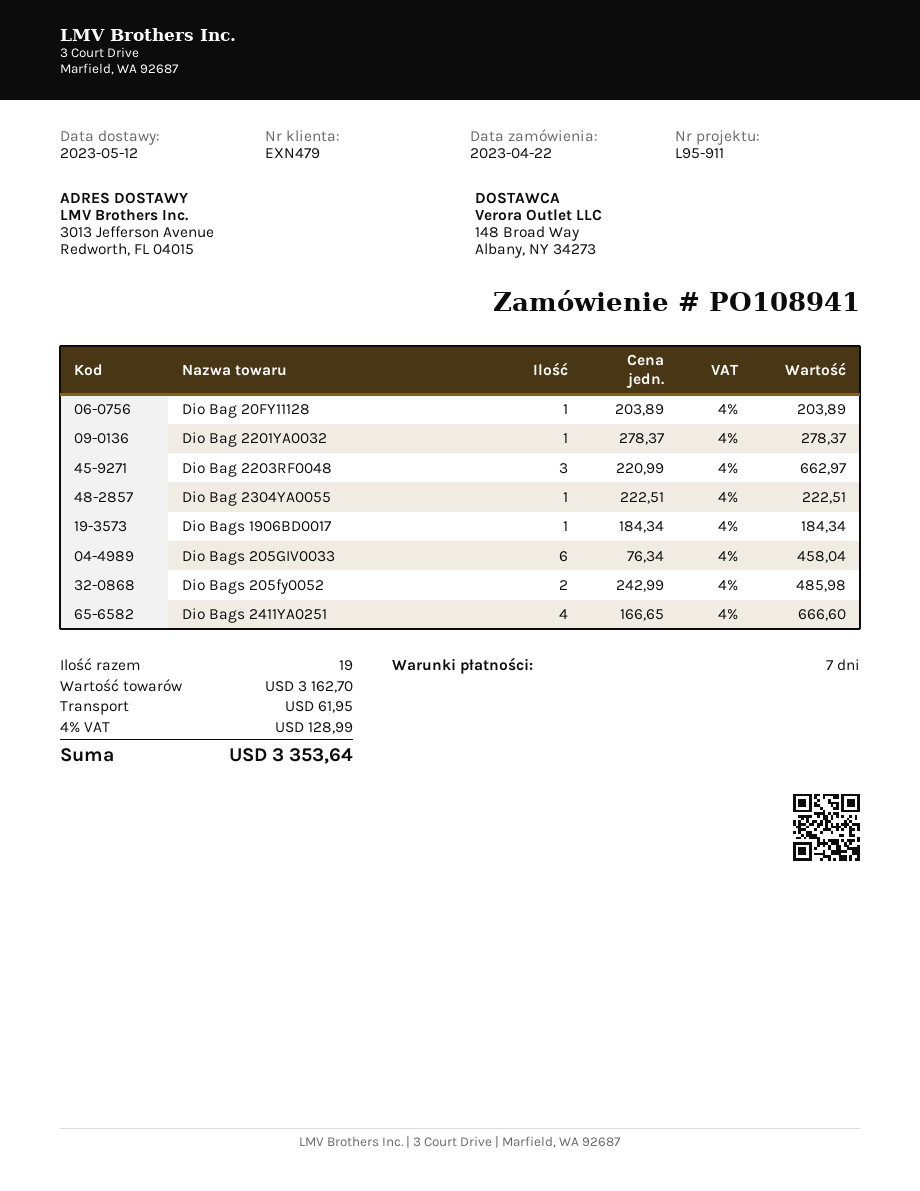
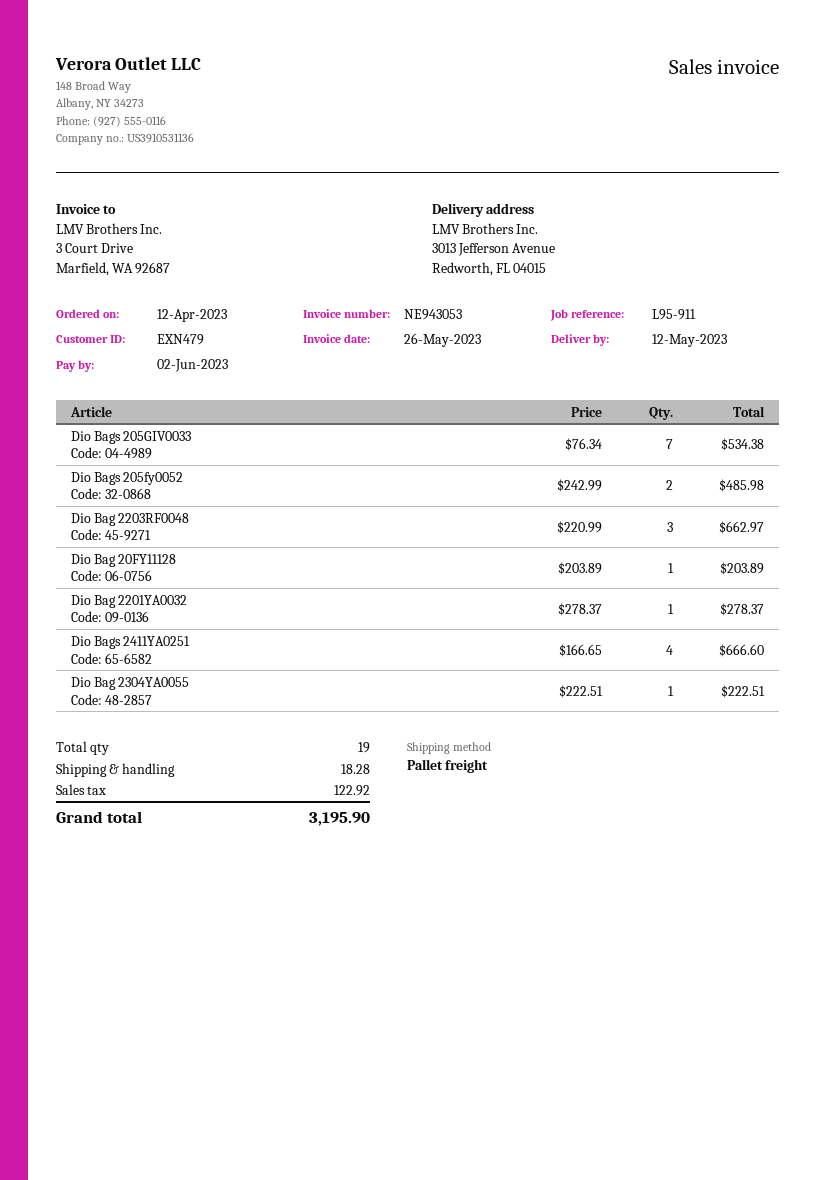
order date: 2023-04-22 -> 2023-04-12
Dio Bags 1906BD0017: 1 x 184.34 = 184.34 -> none
Dio Bags 205GIV0033: 6 x 76.34 = 458.04 -> 7 x 76.34 = 534.38
shipping: 61.95 -> 18.28
tax: 128.99 -> 122.92
total: 3353.64 -> 3195.90

